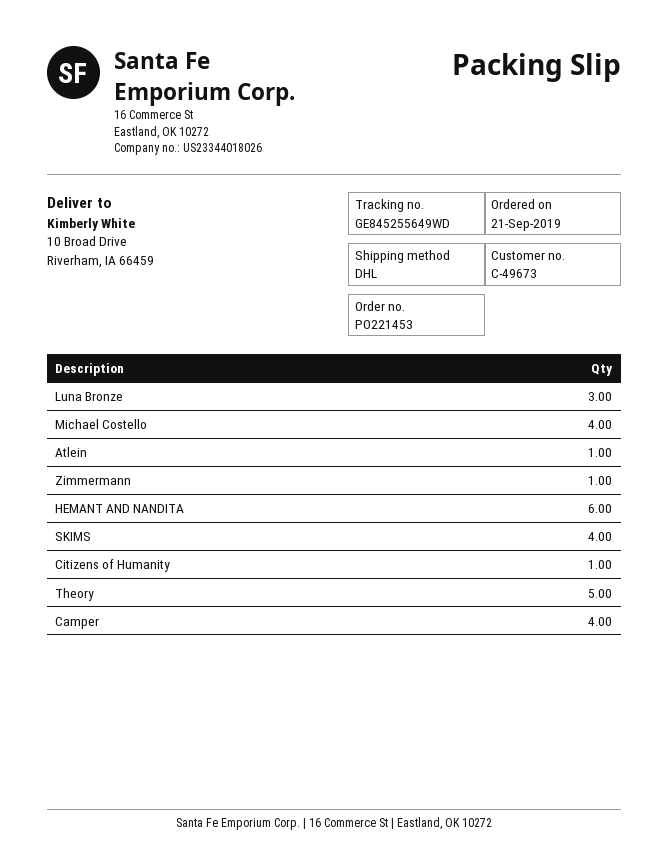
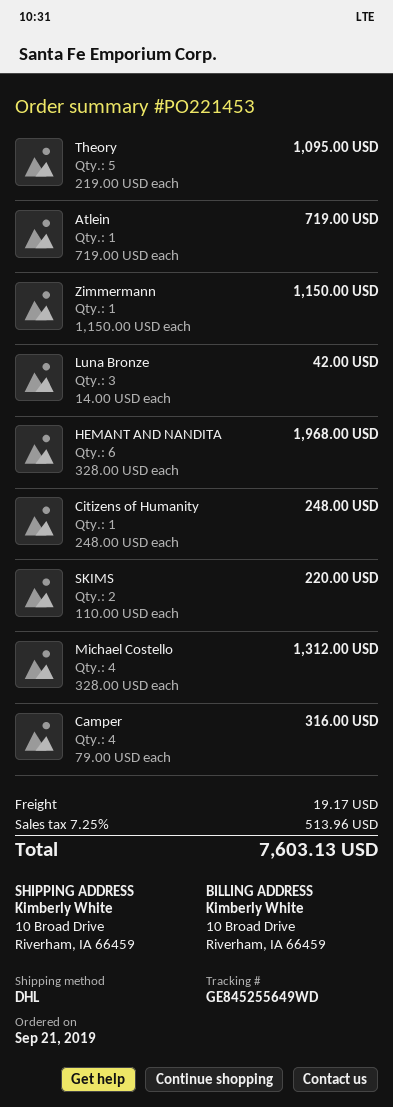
SKIMS: 4 -> 2

